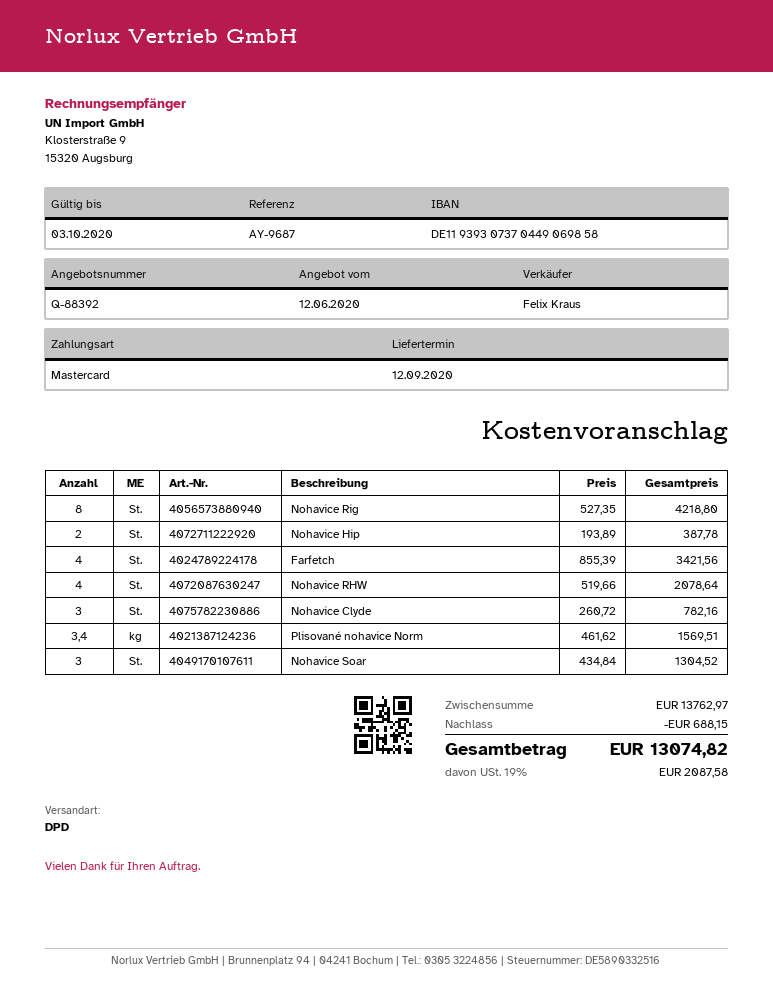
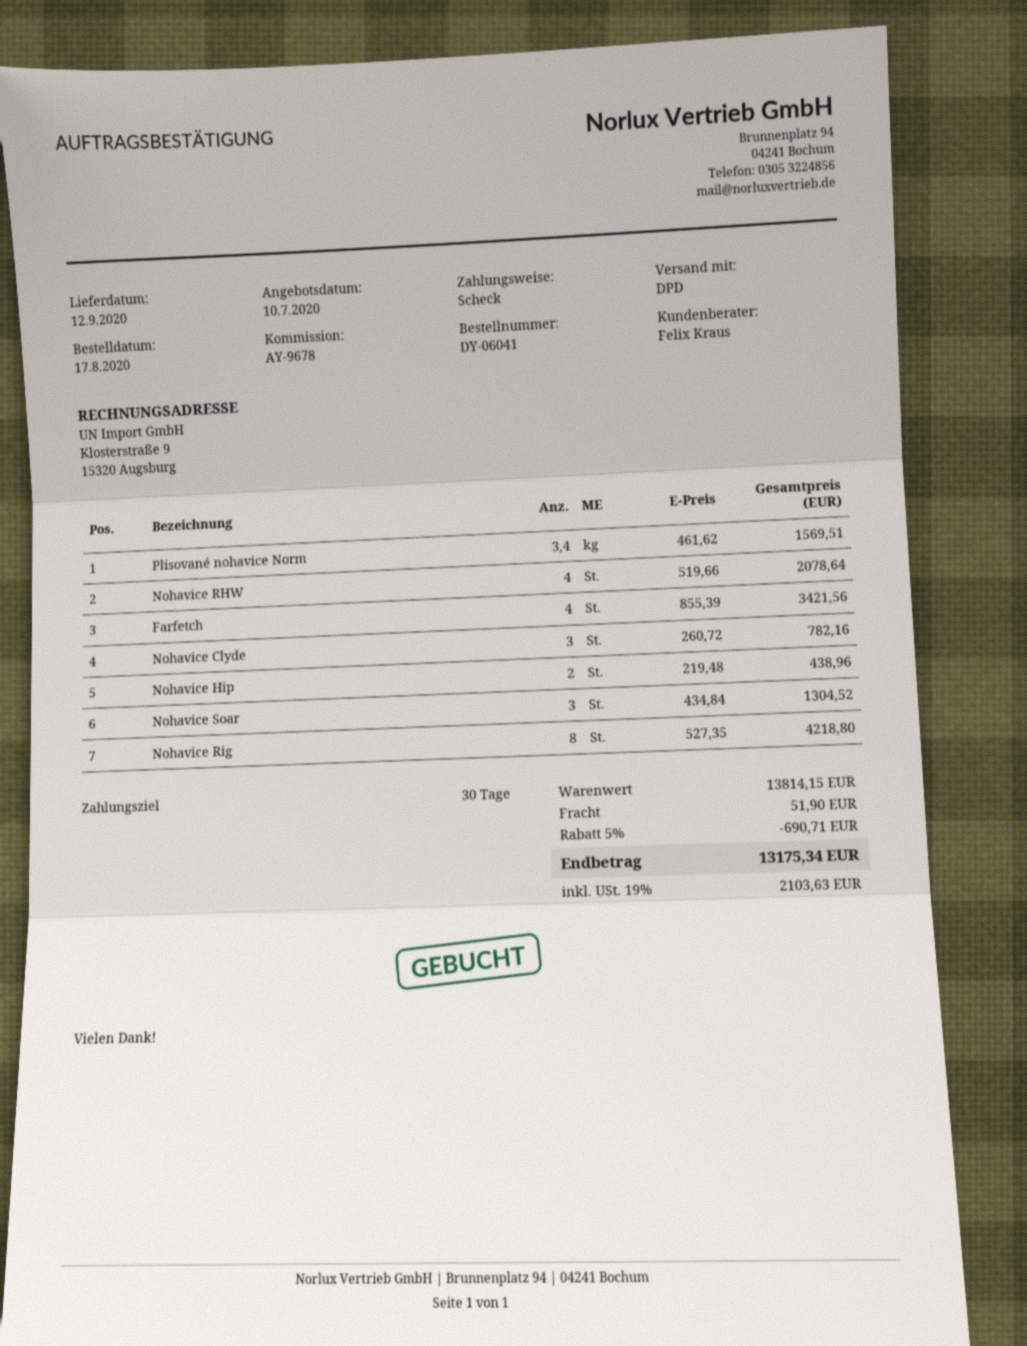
quote date: 2020-06-12 -> 2020-07-10
reference: AY-9687 -> AY-9678
payment method: Mastercard -> cheque
Nohavice Hip: 2 x 193.89 = 387.78 -> 2 x 219.48 = 438.96
subtotal: 13762.97 -> 13814.15
discount: 688.15 -> 690.71
shipping: none -> 51.90
tax: 19% = 2087.58 -> 19% = 2103.63
total: 13074.82 -> 13175.34

